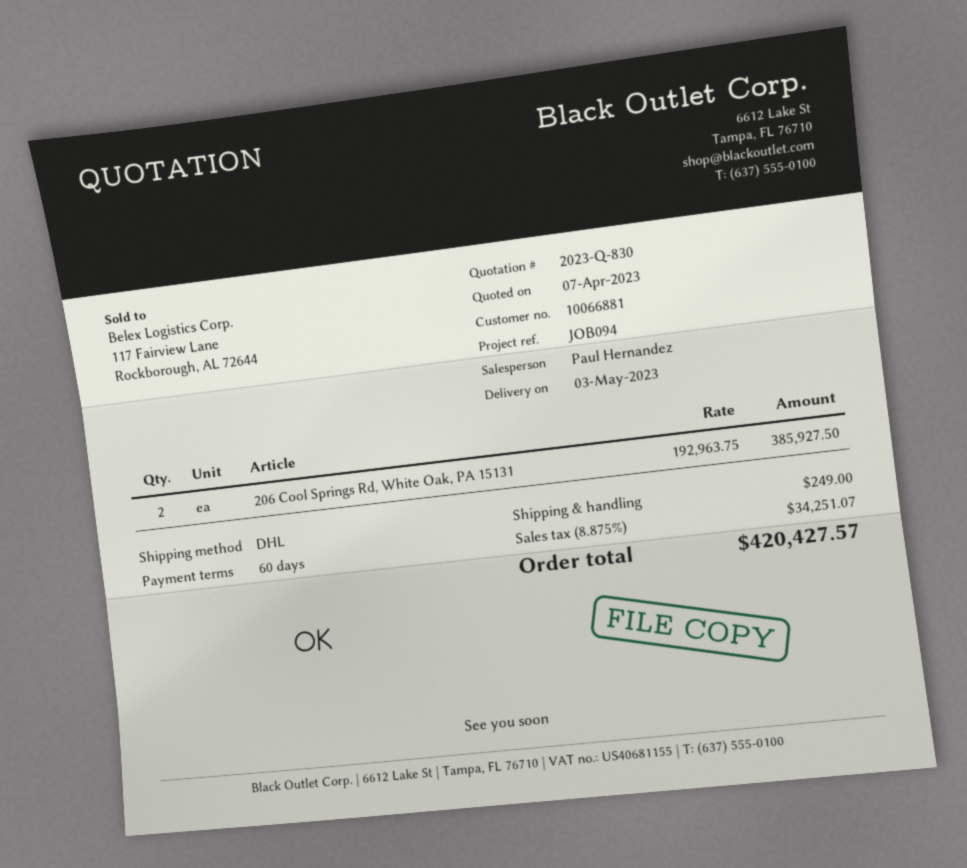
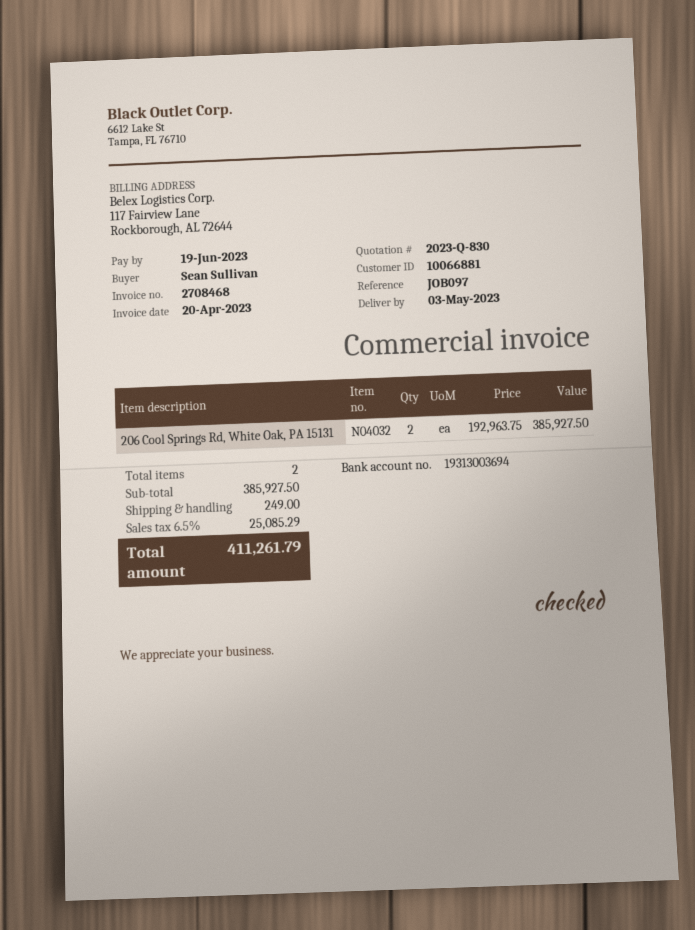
reference: JOB094 -> JOB097
tax: 8.875% = 34251.07 -> 6.5% = 25085.29
total: 420427.57 -> 411261.79

